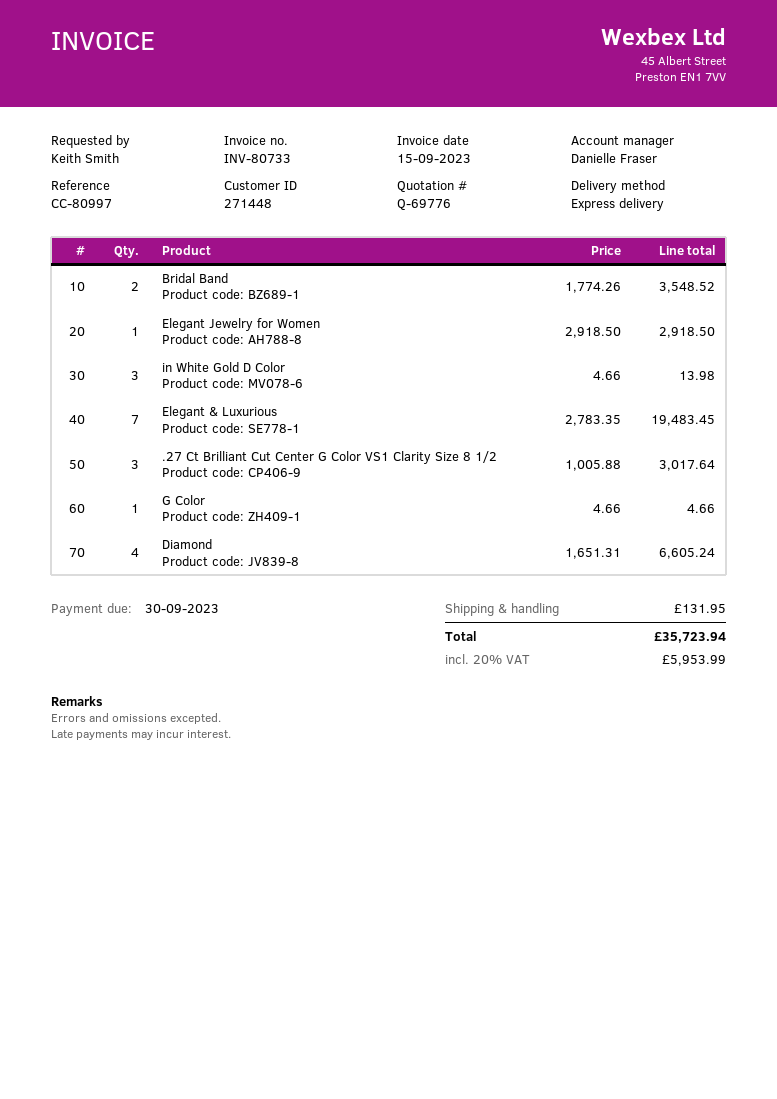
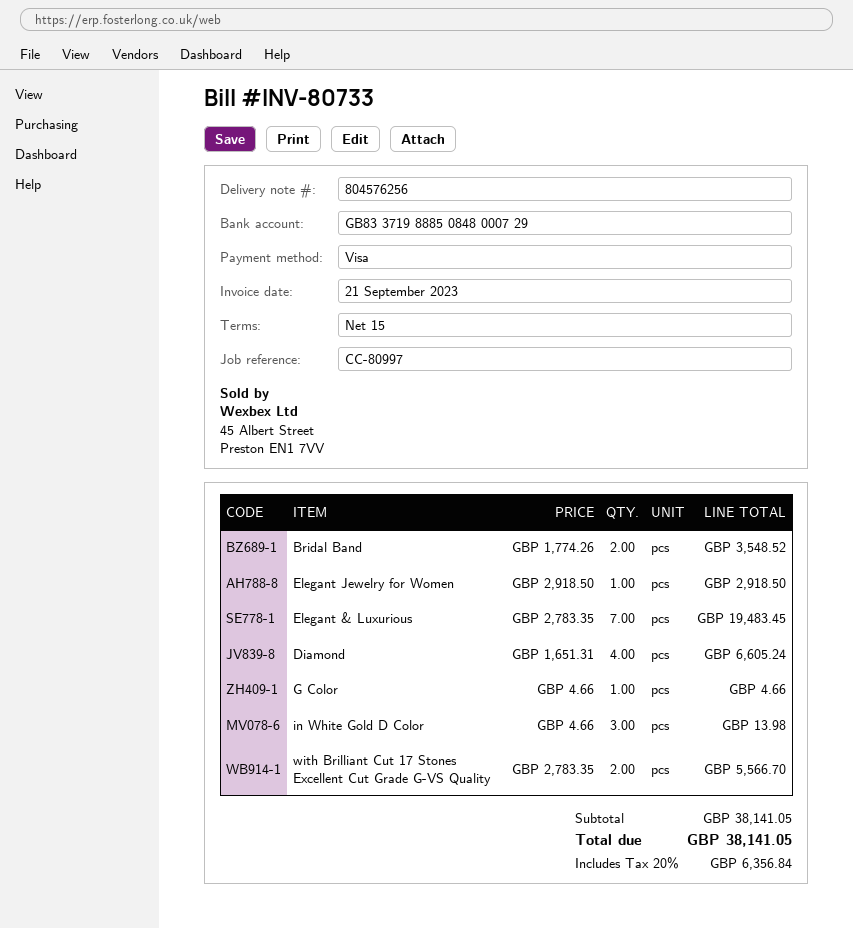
invoice date: 2023-09-15 -> 2023-09-21
.27 Ct Brilliant Cut Center G Color VS1 Clarity Size 8 1/2: 3 x 1005.88 = 3017.64 -> none
with Brilliant Cut 17 Stones Excellent Cut Grade G-VS Quality: none -> 2 x 2783.35 = 5566.70
shipping: 131.95 -> none
tax: 20% = 5953.99 -> 20% = 6356.84
total: 35723.94 -> 38141.05

